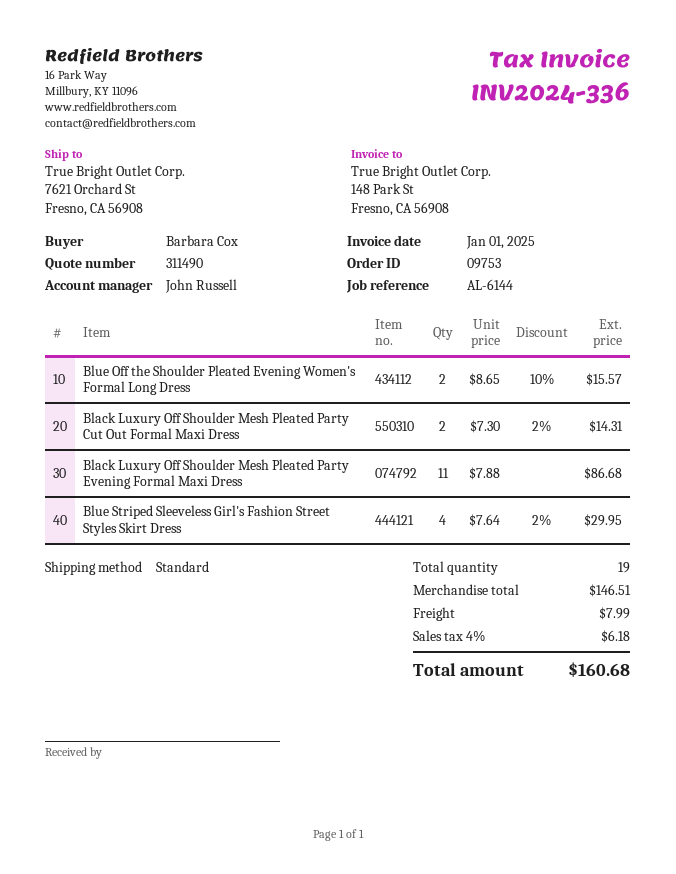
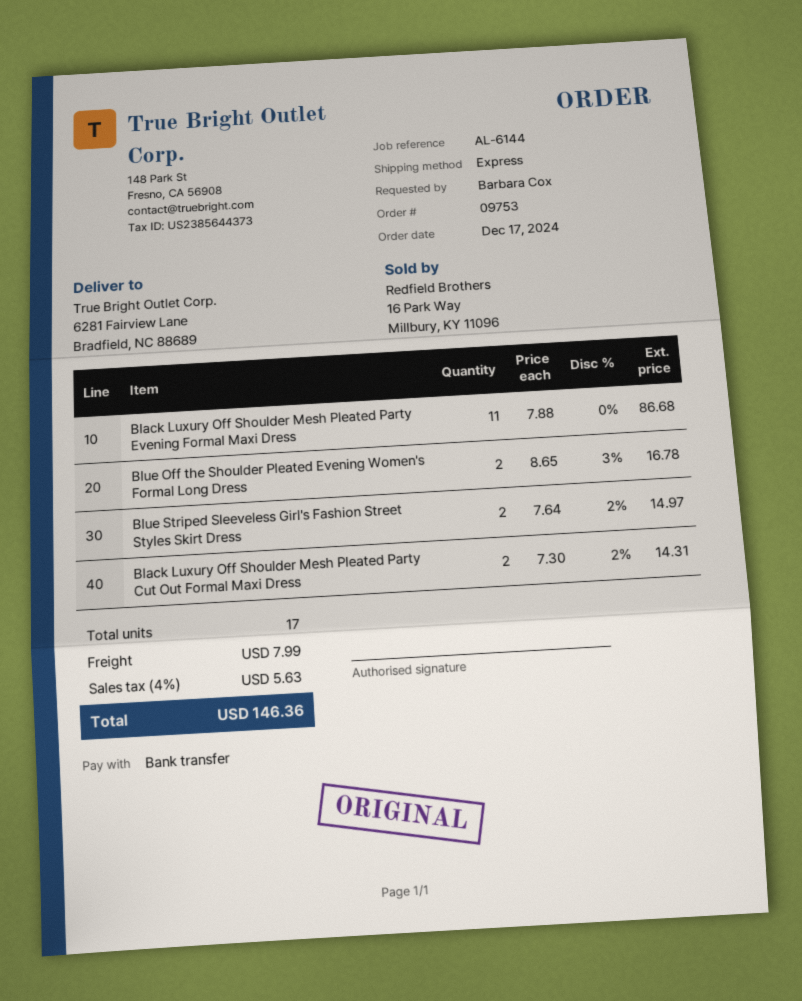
shipping method: standard -> express
ship to: 7621 Orchard St, Fresno, CA 56908 -> 6281 Fairview Lane, Bradfield, NC 88689
Blue Off the Shoulder Pleated Evening Women's Formal Long Dress: 2 x 8.65 - 10% = 15.57 -> 2 x 8.65 - 3% = 16.78
Blue Striped Sleeveless Girl's Fashion Street Styles Skirt Dress: 4 x 7.64 - 2% = 29.95 -> 2 x 7.64 - 2% = 14.97
total quantity: 19 -> 17
tax: 4% = 6.18 -> 4% = 5.63
total: 160.68 -> 146.36

